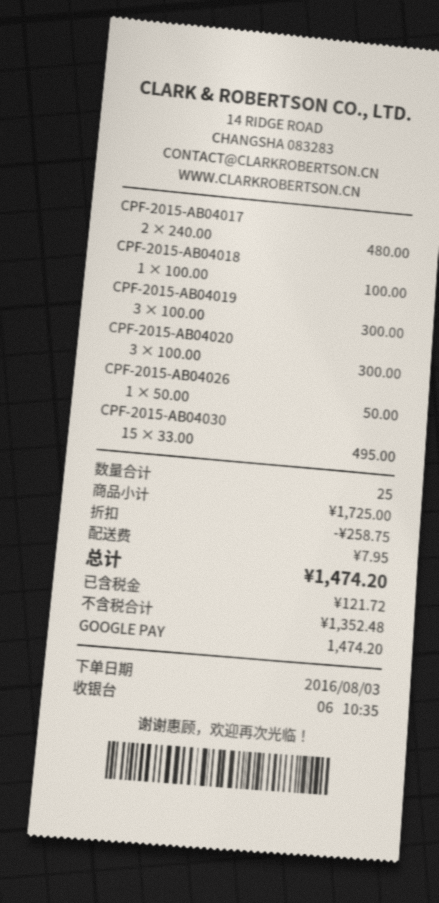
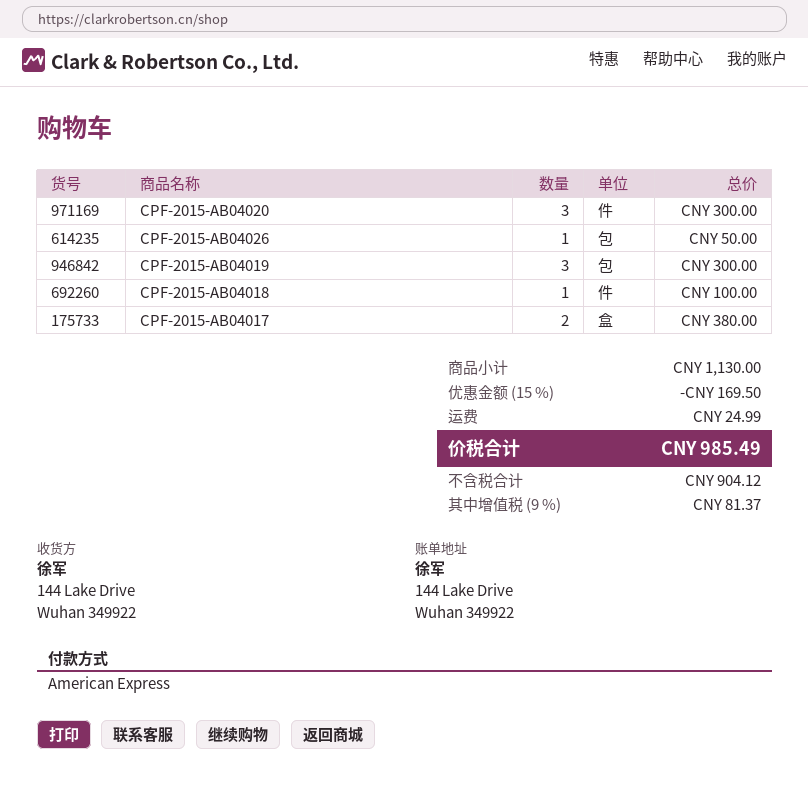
payment method: Google Pay -> American Express
CPF-2015-AB04017: 2 for 480.00 -> 2 for 380.00
CPF-2015-AB04030: 15 for 495.00 -> none
subtotal: 1725.00 -> 1130.00
discount: 258.75 -> 169.50
shipping: 7.95 -> 24.99
net: 1352.48 -> 904.12
tax: 121.72 -> 81.37
total: 1474.20 -> 985.49

